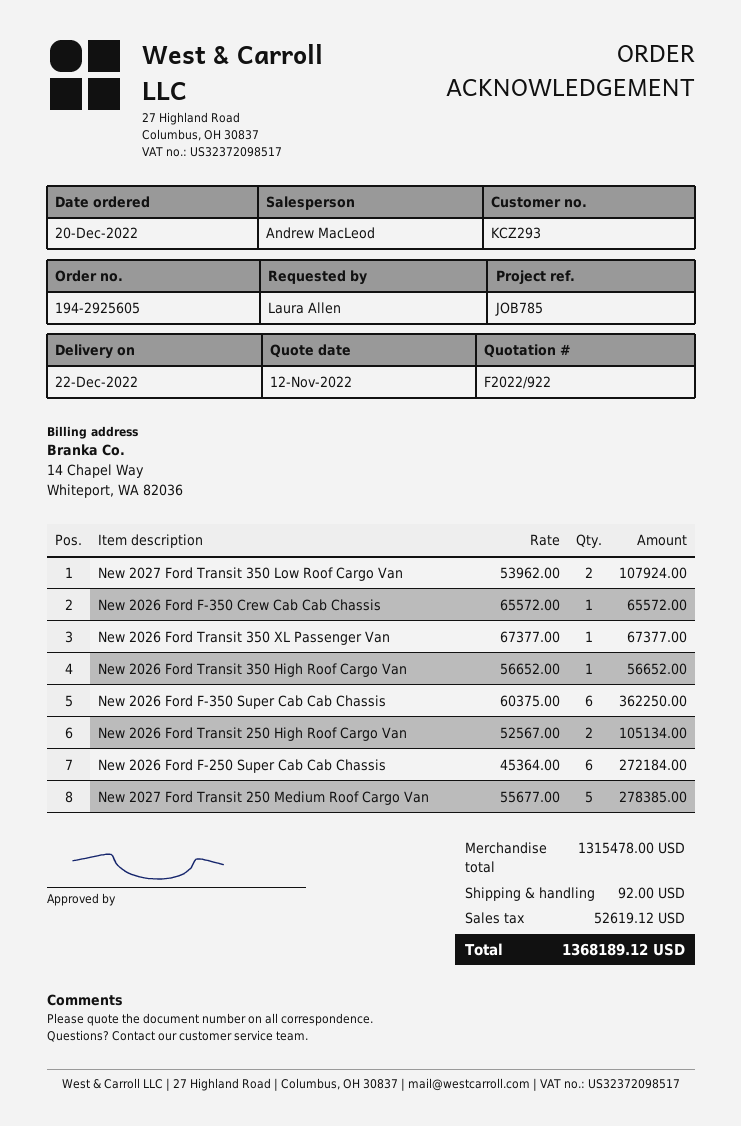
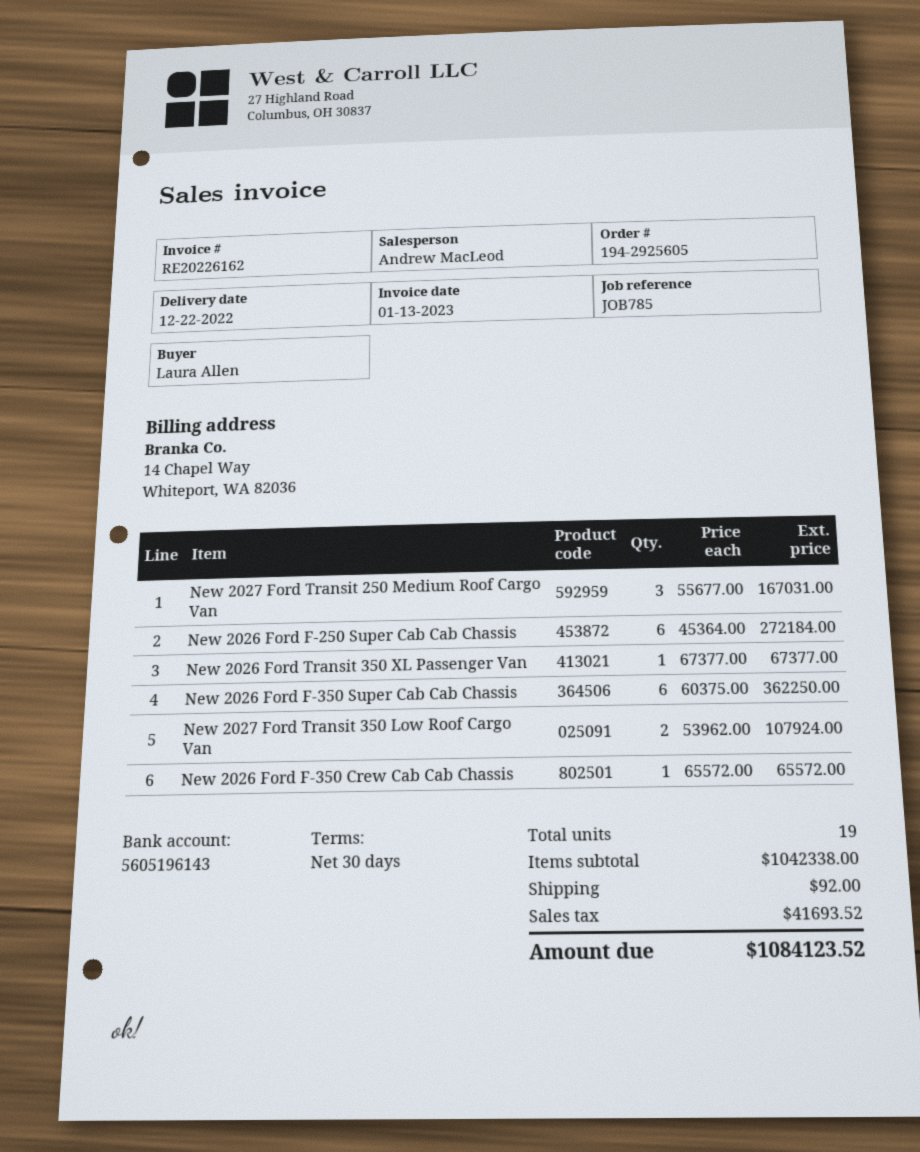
New 2026 Ford Transit 350 High Roof Cargo Van: 1 x 56652.00 = 56652.00 -> none
New 2026 Ford Transit 250 High Roof Cargo Van: 2 x 52567.00 = 105134.00 -> none
New 2027 Ford Transit 250 Medium Roof Cargo Van: 5 x 55677.00 = 278385.00 -> 3 x 55677.00 = 167031.00
subtotal: 1315478.00 -> 1042338.00
tax: 52619.12 -> 41693.52
total: 1368189.12 -> 1084123.52

